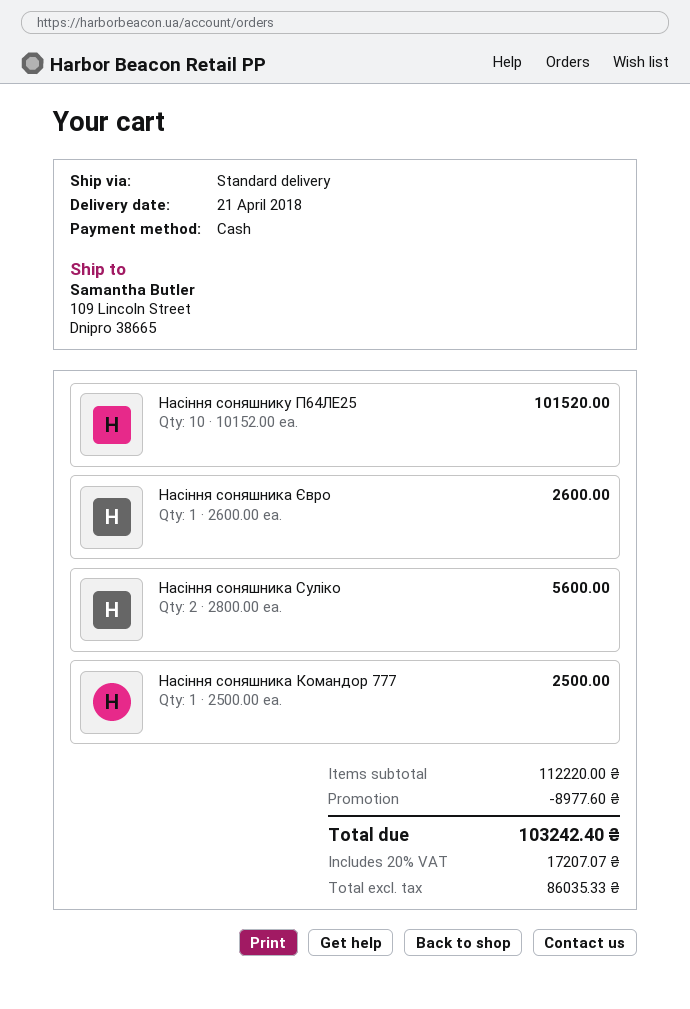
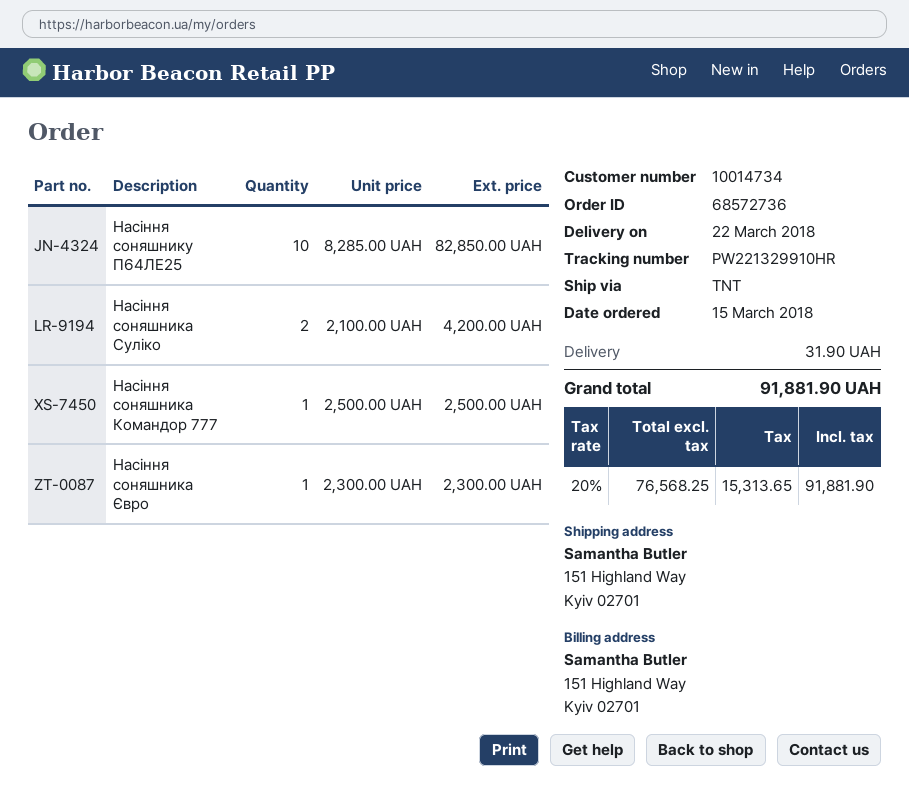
delivery date: 2018-04-21 -> 2018-03-22
shipping method: standard -> TNT
ship to: 109 Lincoln Street, Dnipro 38665 -> 151 Highland Way, Kyiv 02701
Насіння соняшнику П64ЛЕ25: 10 x 10152.00 = 101520.00 -> 10 x 8285.00 = 82850.00
Насіння соняшника Євро: 1 x 2600.00 = 2600.00 -> 1 x 2300.00 = 2300.00
Насіння соняшника Суліко: 2 x 2800.00 = 5600.00 -> 2 x 2100.00 = 4200.00
discount: 8977.60 -> none
shipping: none -> 31.90
net: 86035.33 -> 76568.25
tax: 20% = 17207.07 -> 20% = 15313.65
total: 103242.40 -> 91881.90

